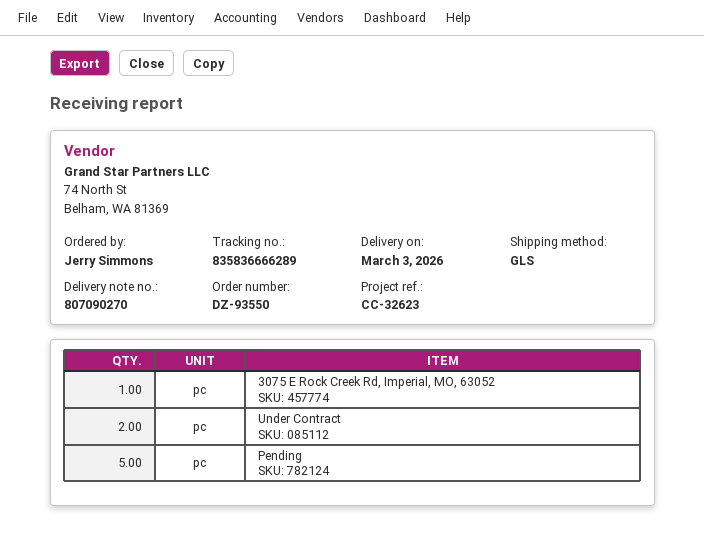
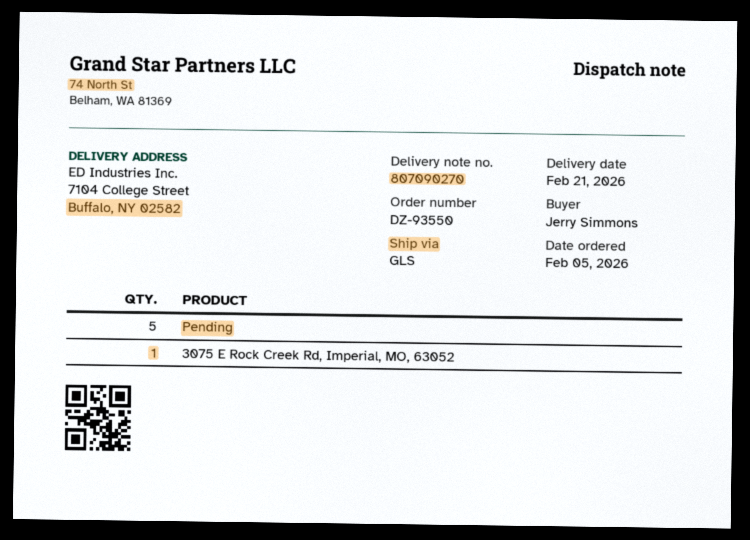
delivery date: 2026-03-03 -> 2026-02-21
Under Contract: 2 -> none

